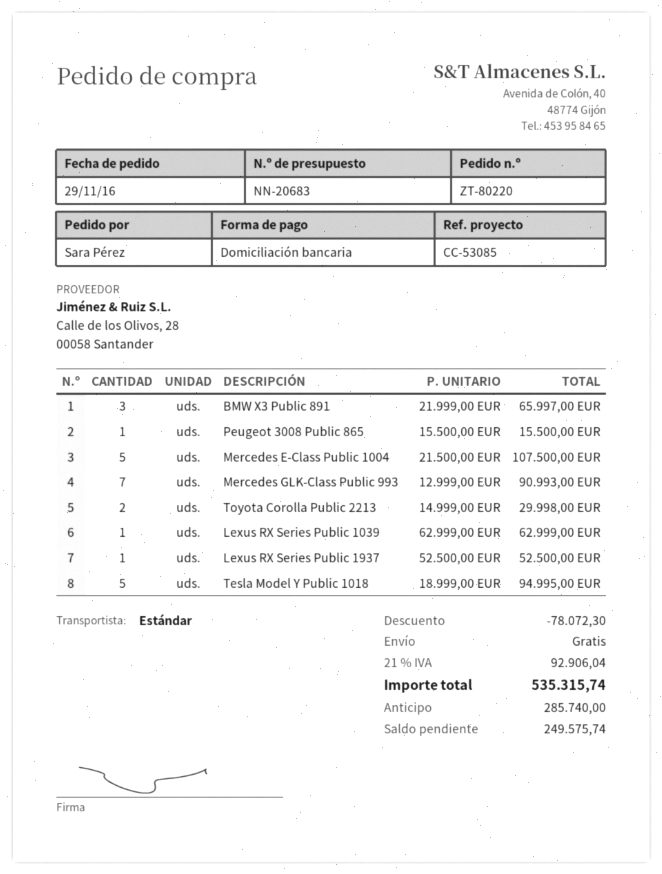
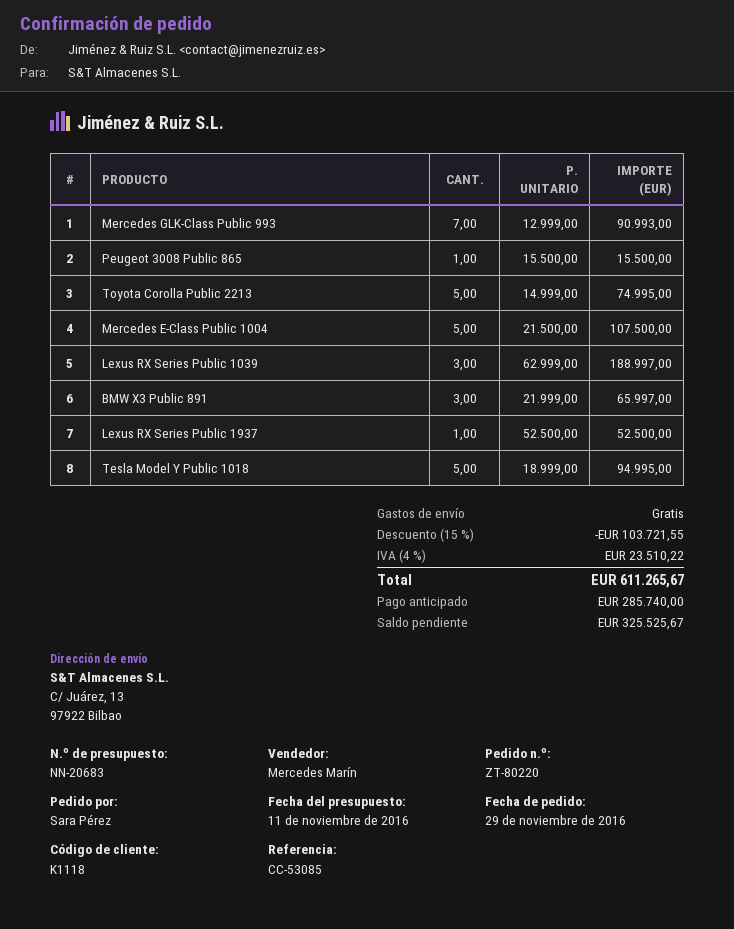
Toyota Corolla Public 2213: 2 x 14999.00 = 29998.00 -> 5 x 14999.00 = 74995.00
Lexus RX Series Public 1039: 1 x 62999.00 = 62999.00 -> 3 x 62999.00 = 188997.00
discount: 78072.30 -> 103721.55
tax: 21% = 92906.04 -> 4% = 23510.22
total: 535315.74 -> 611265.67
balance: 249575.74 -> 325525.67

